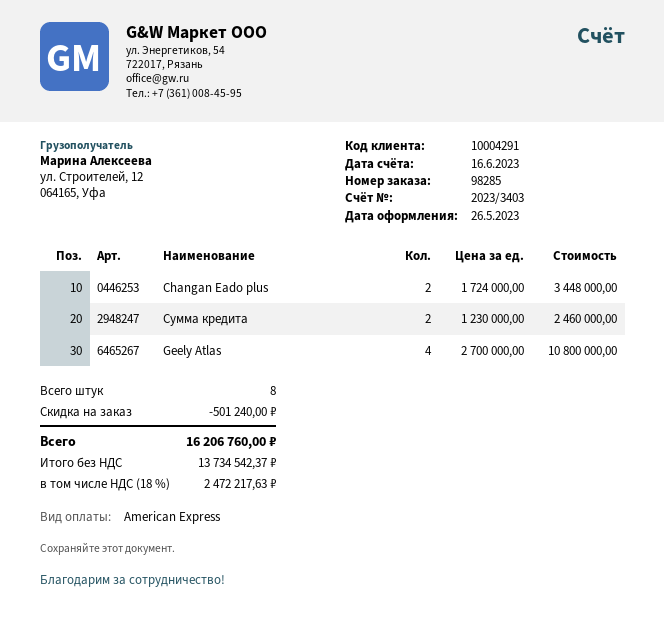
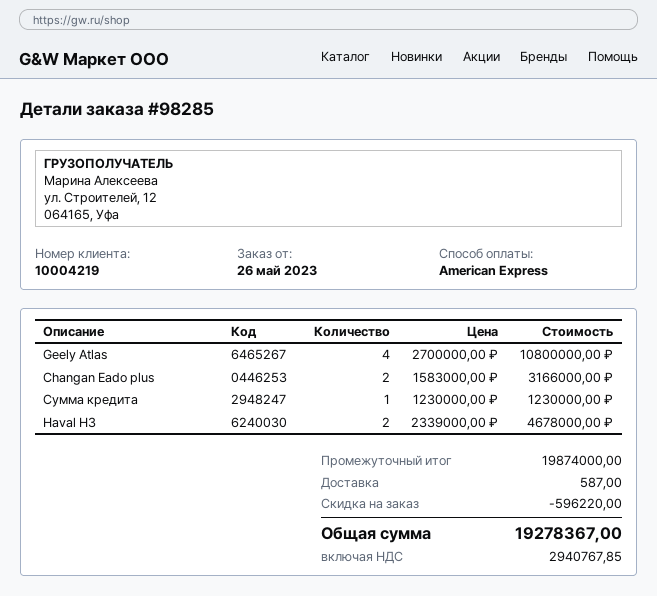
customer number: 10004291 -> 10004219
Changan Eado plus: 2 x 1724000.00 = 3448000.00 -> 2 x 1583000.00 = 3166000.00
Сумма кредита: 2 x 1230000.00 = 2460000.00 -> 1 x 1230000.00 = 1230000.00
Haval H3: none -> 2 x 2339000.00 = 4678000.00
discount: 501240.00 -> 596220.00
shipping: none -> 587.00
tax: 2472217.63 -> 2940767.85
total: 16206760.00 -> 19278367.00

